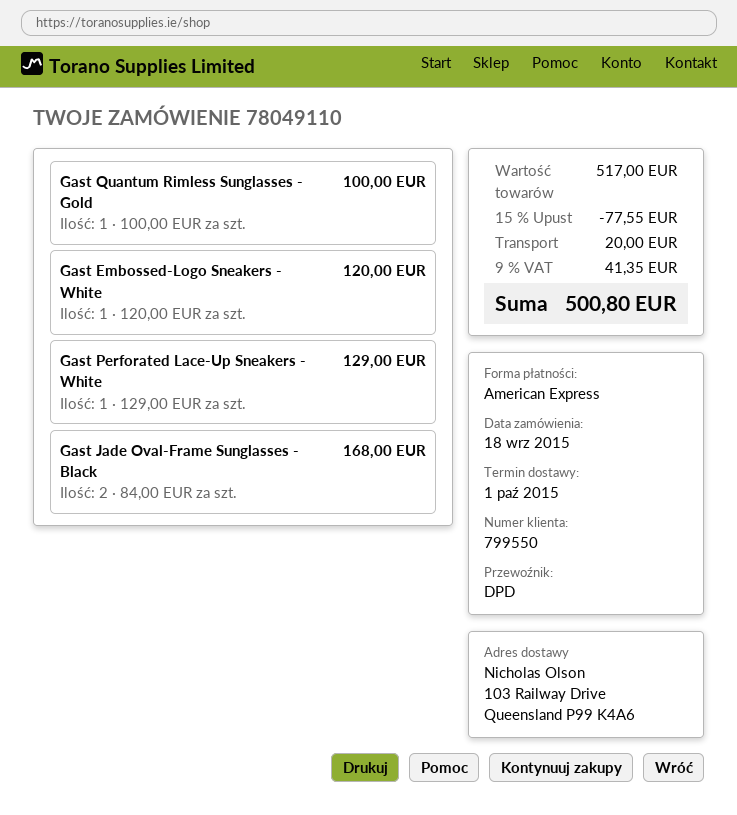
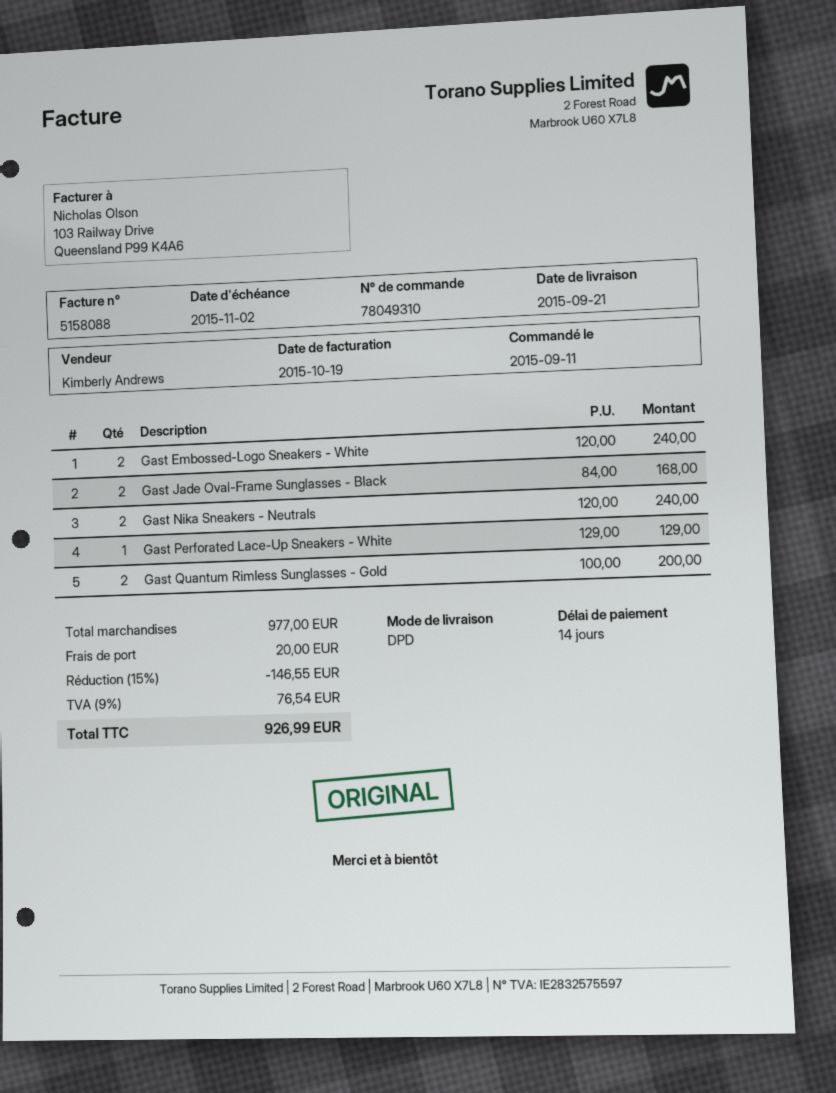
order number: 78049110 -> 78049310
order date: 2015-09-18 -> 2015-09-11
delivery date: 2015-10-01 -> 2015-09-21
Gast Quantum Rimless Sunglasses - Gold: 1 x 100.00 = 100.00 -> 2 x 100.00 = 200.00
Gast Embossed-Logo Sneakers - White: 1 x 120.00 = 120.00 -> 2 x 120.00 = 240.00
Gast Nika Sneakers - Neutrals: none -> 2 x 120.00 = 240.00
subtotal: 517.00 -> 977.00
discount: 15% = 77.55 -> 15% = 146.55
tax: 9% = 41.35 -> 9% = 76.54
total: 500.80 -> 926.99

